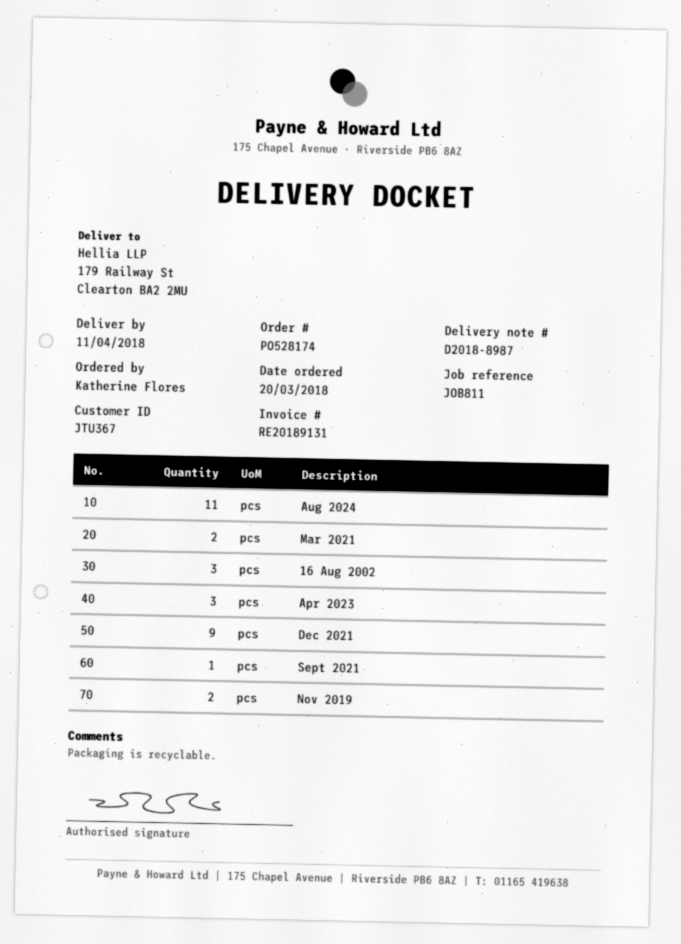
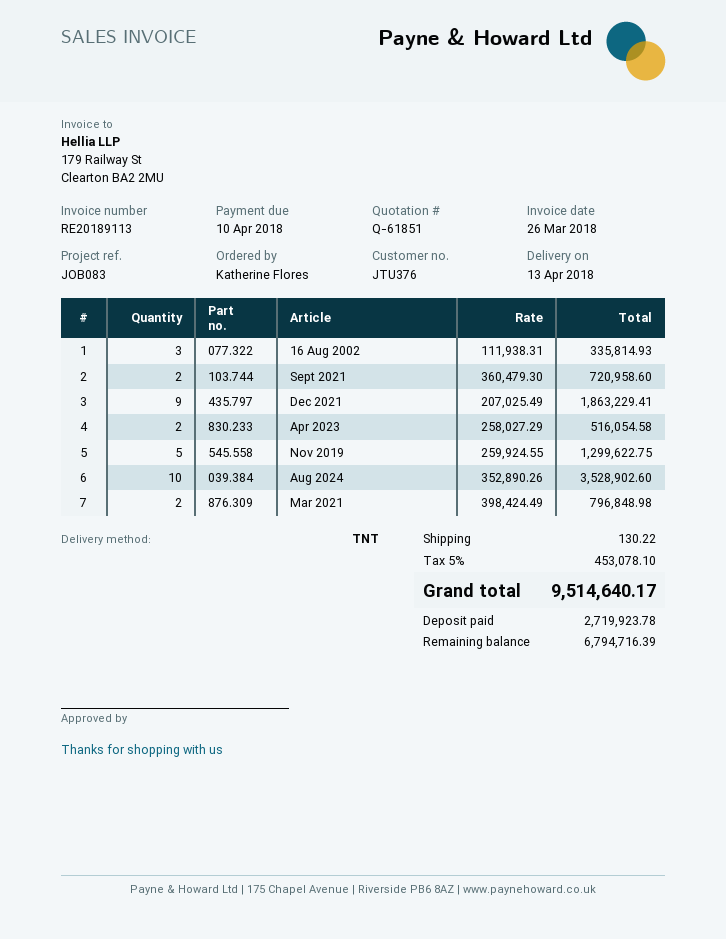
delivery date: 2018-04-11 -> 2018-04-13
invoice number: RE20189131 -> RE20189113
customer number: JTU367 -> JTU376
reference: JOB811 -> JOB083
Aug 2024: 11 -> 10
Apr 2023: 3 -> 2
Sept 2021: 1 -> 2
Nov 2019: 2 -> 5

